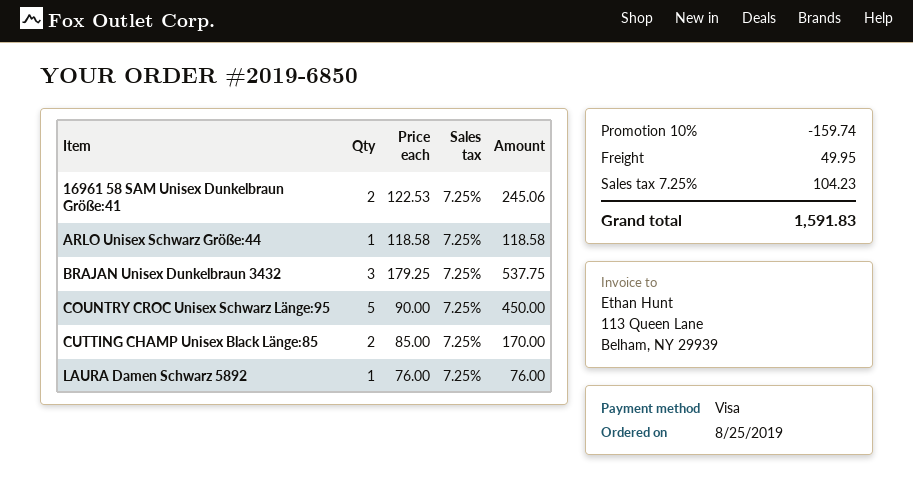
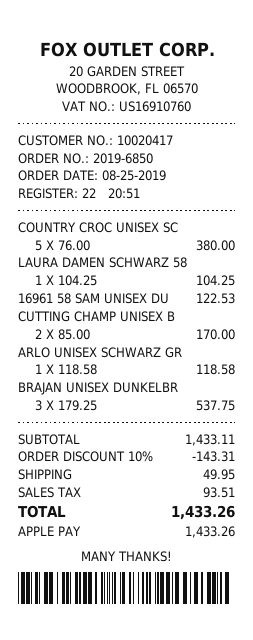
payment method: Visa -> Apple Pay
16961 58 SAM Unisex Dunkelbraun Größe:41: 2 x 122.53 = 245.06 -> 1 x 122.53 = 122.53
COUNTRY CROC Unisex Schwarz Länge:95: 5 x 90.00 = 450.00 -> 5 x 76.00 = 380.00
LAURA Damen Schwarz 5892: 1 x 76.00 = 76.00 -> 1 x 104.25 = 104.25
discount: 10% = 159.74 -> 10% = 143.31
tax: 104.23 -> 93.51
total: 1591.83 -> 1433.26

